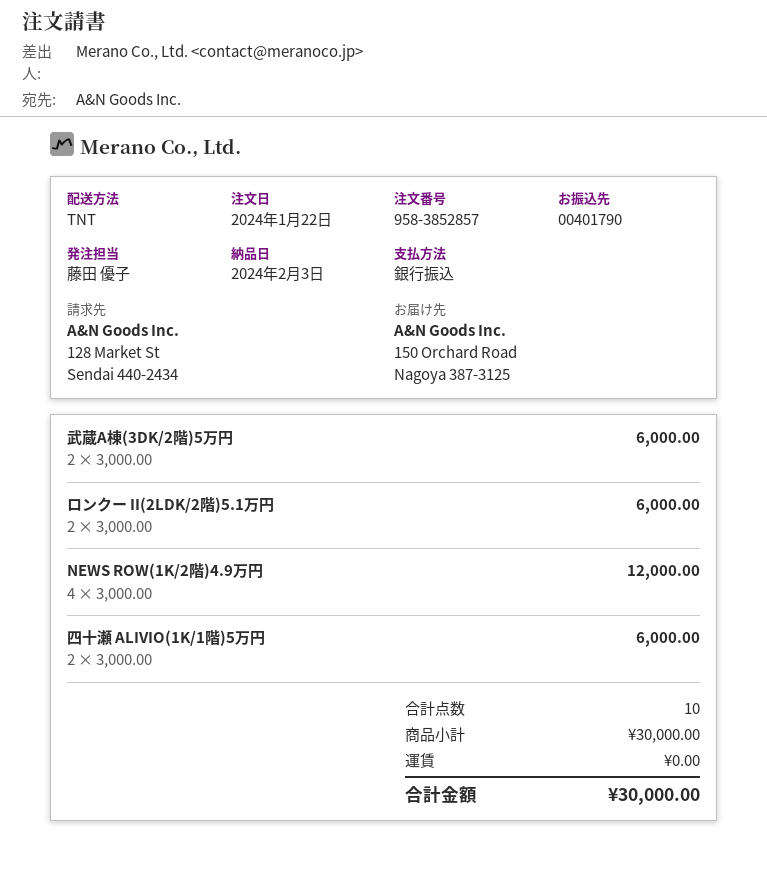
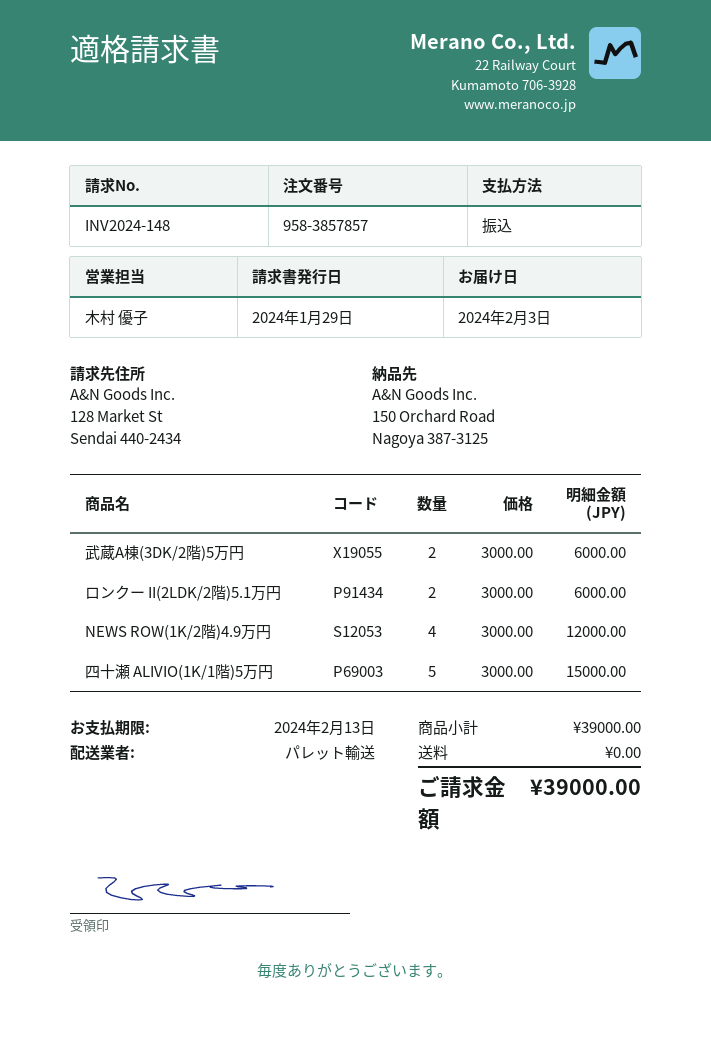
order number: 958-3852857 -> 958-3857857
shipping method: TNT -> pallet freight
四十瀬 ALIVIO(1K/1階)5万円: 2 x 3000.00 = 6000.00 -> 5 x 3000.00 = 15000.00
subtotal: 30000.00 -> 39000.00
total: 30000.00 -> 39000.00

